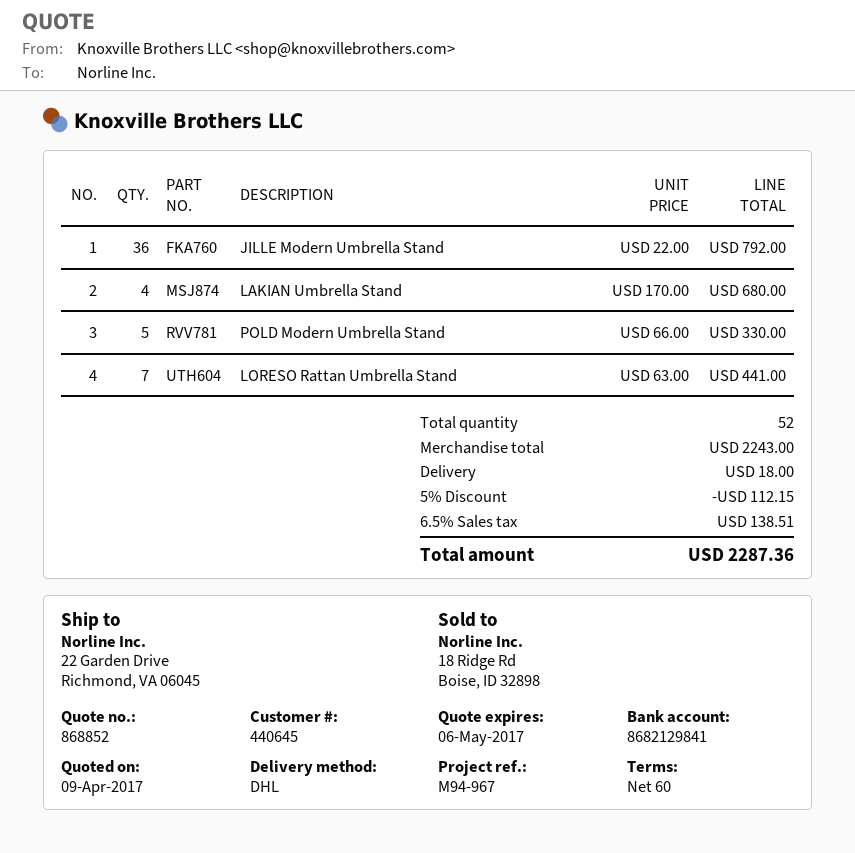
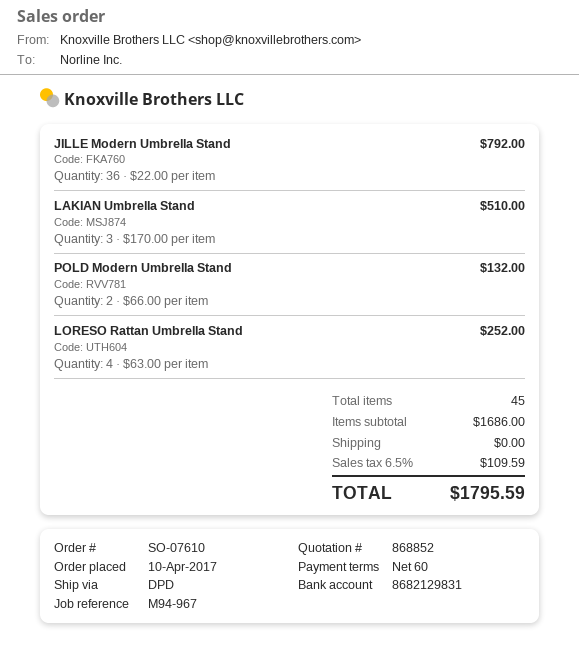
bank account: 8682129841 -> 8682129831
shipping method: DHL -> DPD
LAKIAN Umbrella Stand: 4 x 170.00 = 680.00 -> 3 x 170.00 = 510.00
POLD Modern Umbrella Stand: 5 x 66.00 = 330.00 -> 2 x 66.00 = 132.00
LORESO Rattan Umbrella Stand: 7 x 63.00 = 441.00 -> 4 x 63.00 = 252.00
total quantity: 52 -> 45
subtotal: 2243.00 -> 1686.00
discount: 5% = 112.15 -> none
shipping: 18.00 -> 0.00
tax: 6.5% = 138.51 -> 6.5% = 109.59
total: 2287.36 -> 1795.59

